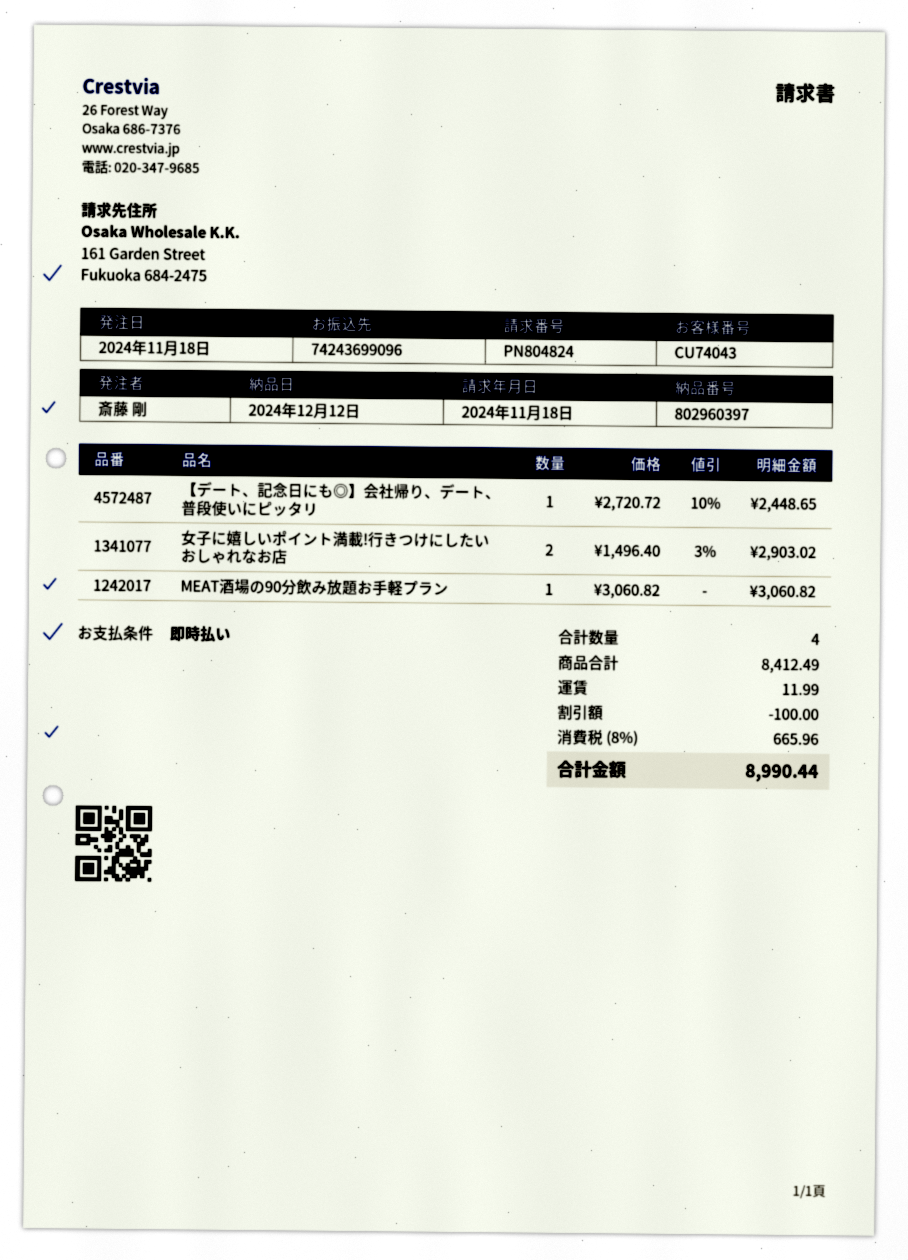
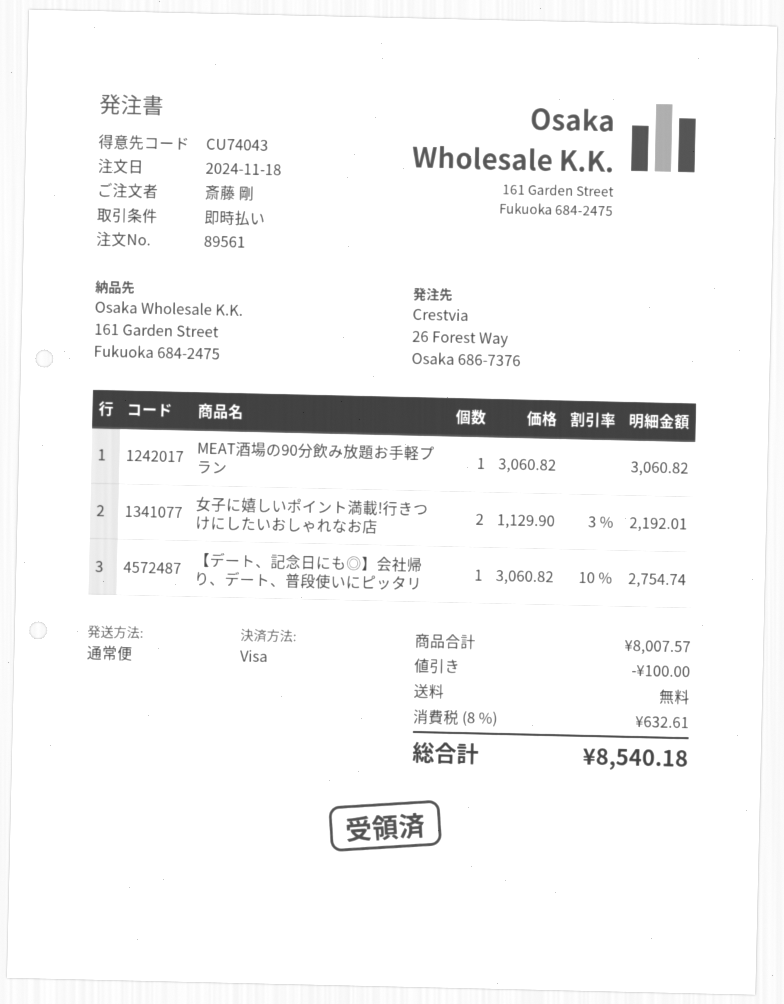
【デート、記念日にも◎】会社帰り、デート、普段使いにピッタリ: 1 x 2720.72 - 10% = 2448.65 -> 1 x 3060.82 - 10% = 2754.74
女子に嬉しいポイント満載!行きつけにしたいおしゃれなお店: 2 x 1496.40 - 3% = 2903.02 -> 2 x 1129.90 - 3% = 2192.01
subtotal: 8412.49 -> 8007.57
shipping: 11.99 -> 0.00
tax: 8% = 665.96 -> 8% = 632.61
total: 8990.44 -> 8540.18

